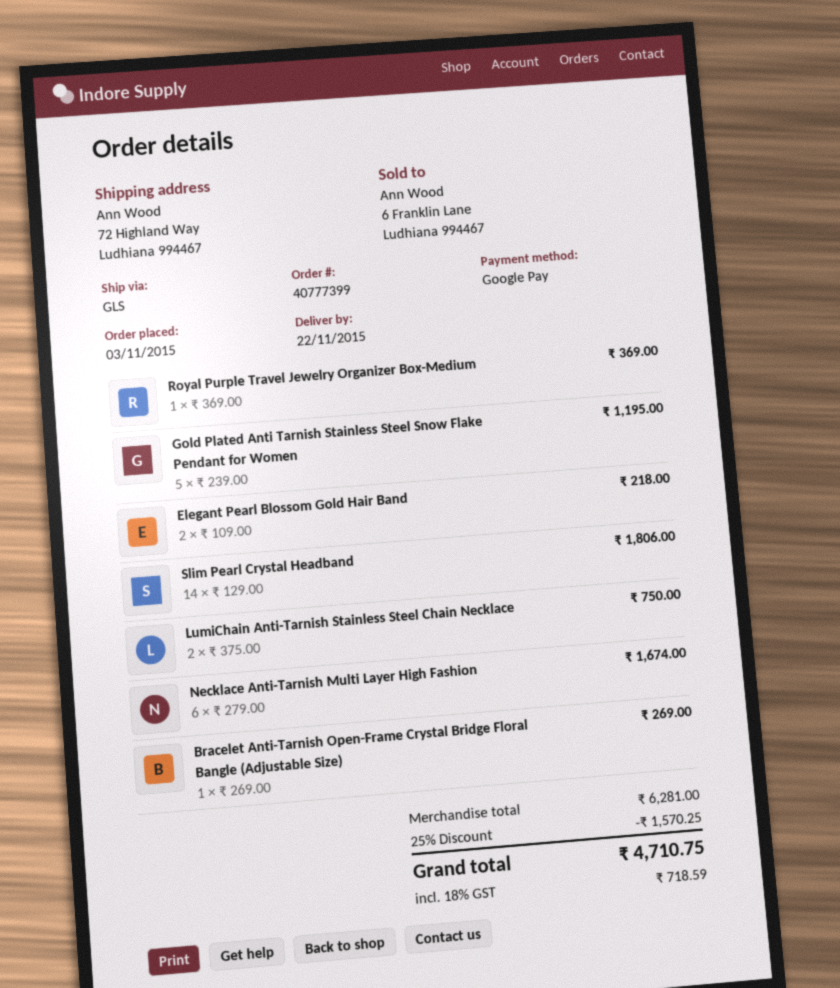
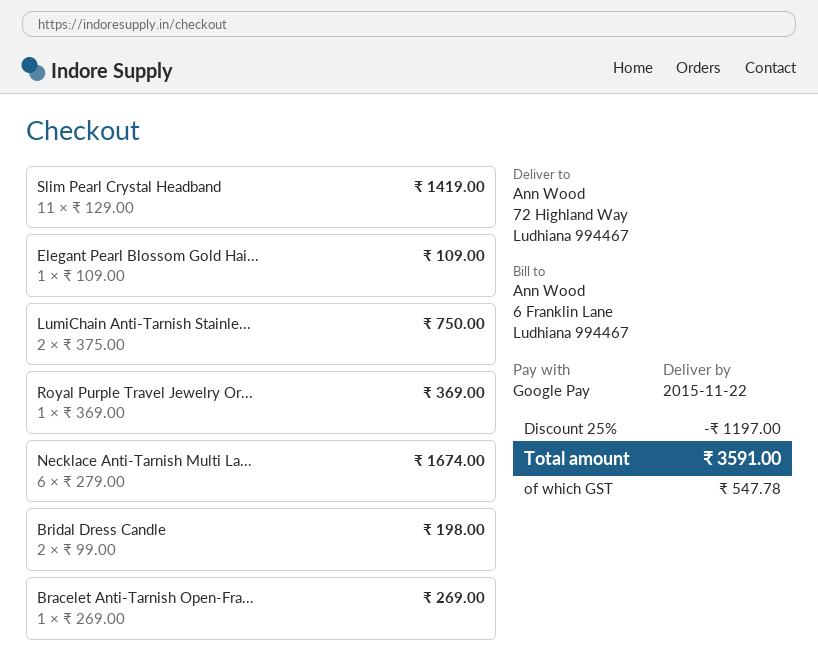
Gold Plated Anti Tarnish Stainless Steel Snow Flake Pendant for Women: 5 x 239.00 = 1195.00 -> none
Elegant Pearl Blossom Gold Hair Band: 2 x 109.00 = 218.00 -> 1 x 109.00 = 109.00
Slim Pearl Crystal Headband: 14 x 129.00 = 1806.00 -> 11 x 129.00 = 1419.00
Bridal Dress Candle: none -> 2 x 99.00 = 198.00
discount: 25% = 1570.25 -> 25% = 1197.00
tax: 718.59 -> 547.78
total: 4710.75 -> 3591.00

